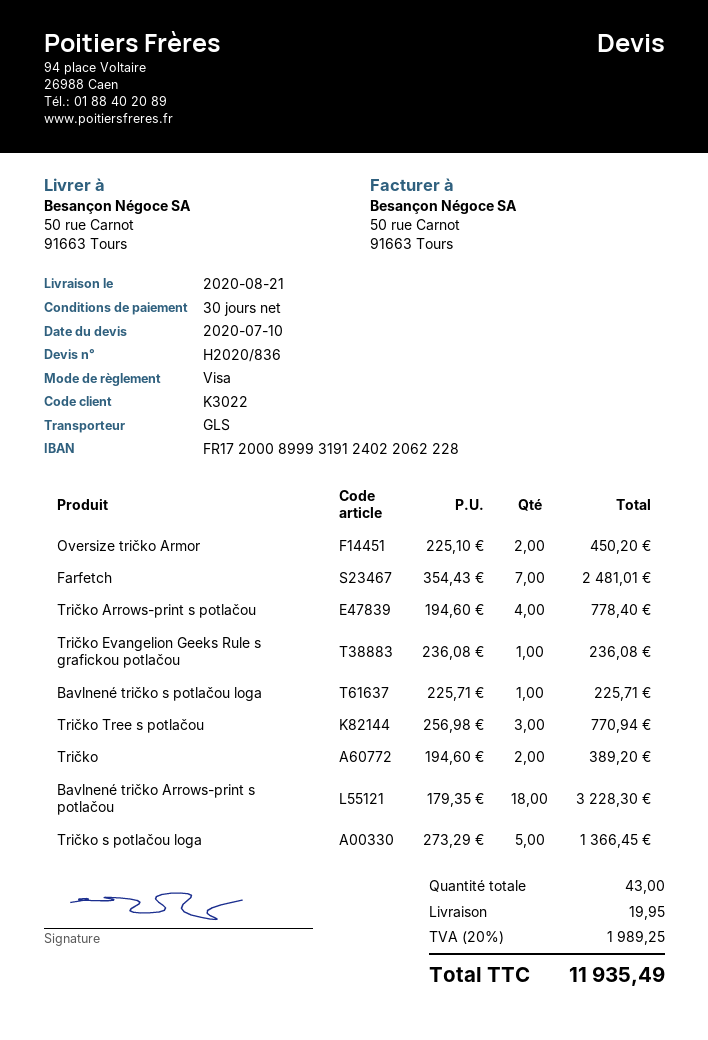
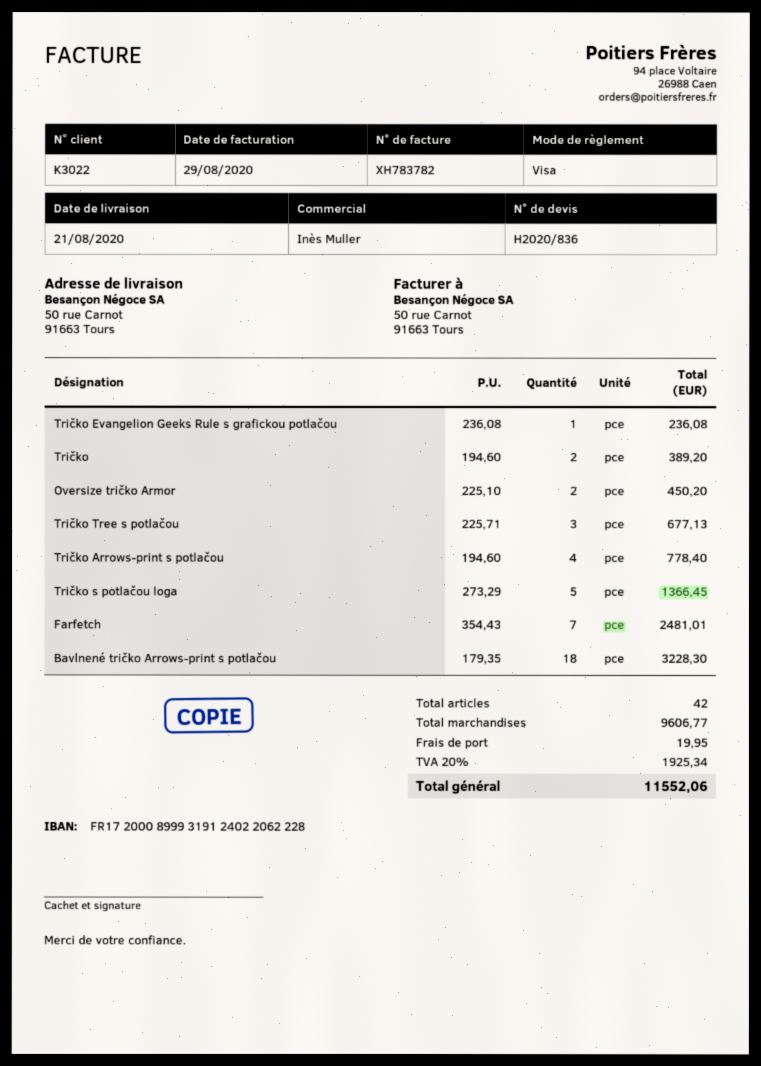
Bavlnené tričko s potlačou loga: 1 x 225.71 = 225.71 -> none
Tričko Tree s potlačou: 3 x 256.98 = 770.94 -> 3 x 225.71 = 677.13
total quantity: 43 -> 42
tax: 20% = 1989.25 -> 20% = 1925.34
total: 11935.49 -> 11552.06

